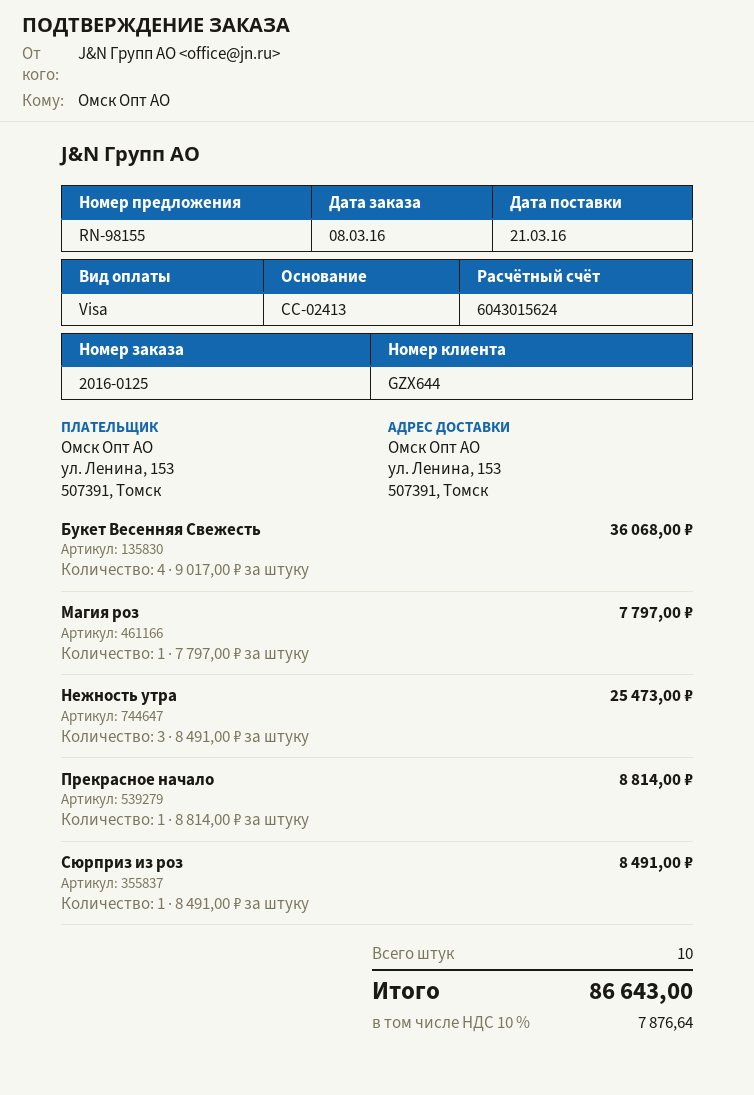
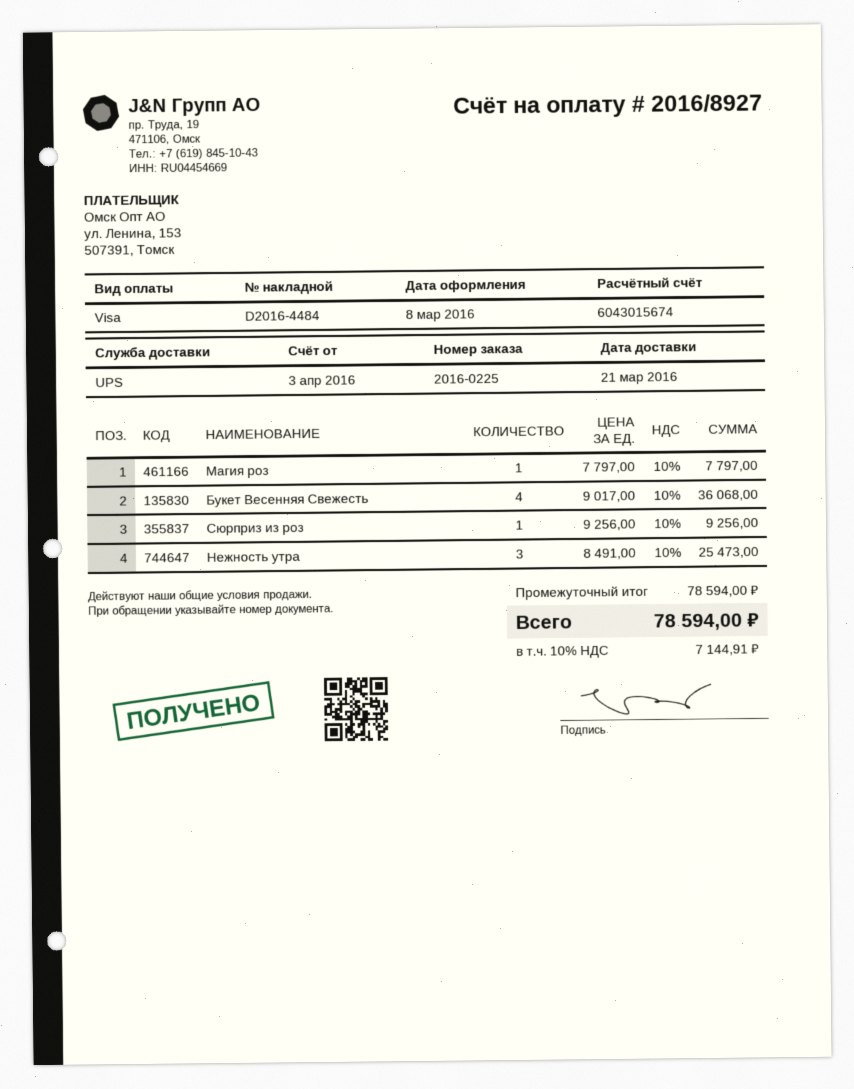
order number: 2016-0125 -> 2016-0225
bank account: 6043015624 -> 6043015674
Прекрасное начало: 1 x 8814.00 = 8814.00 -> none
Сюрприз из роз: 1 x 8491.00 = 8491.00 -> 1 x 9256.00 = 9256.00
tax: 10% = 7876.64 -> 10% = 7144.91
total: 86643.00 -> 78594.00

